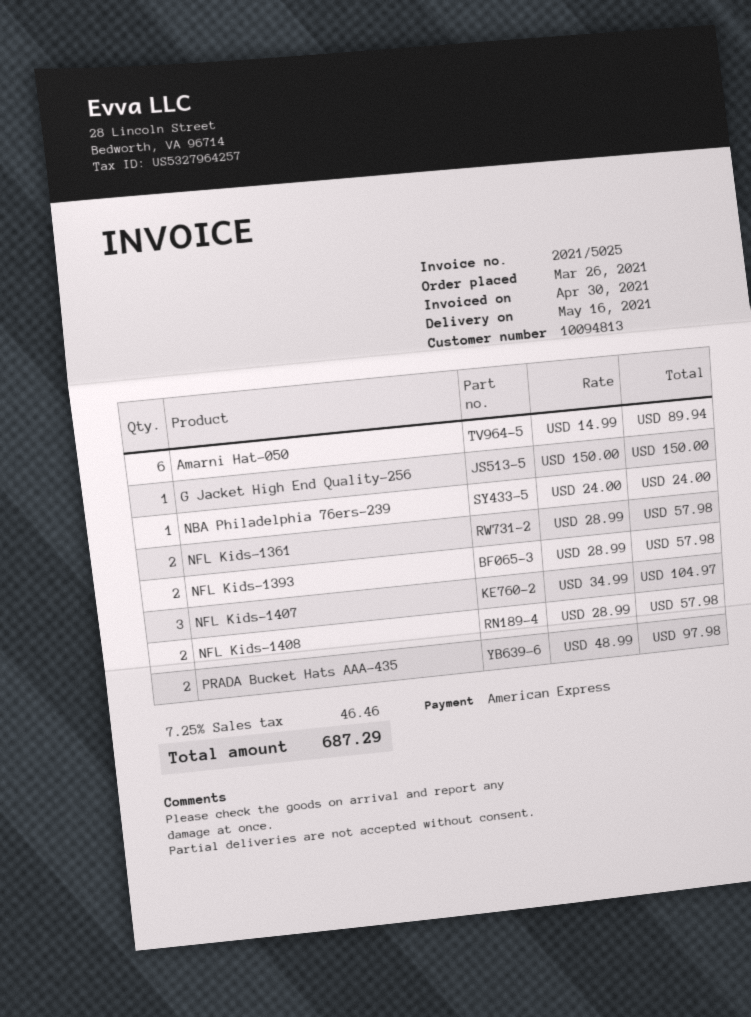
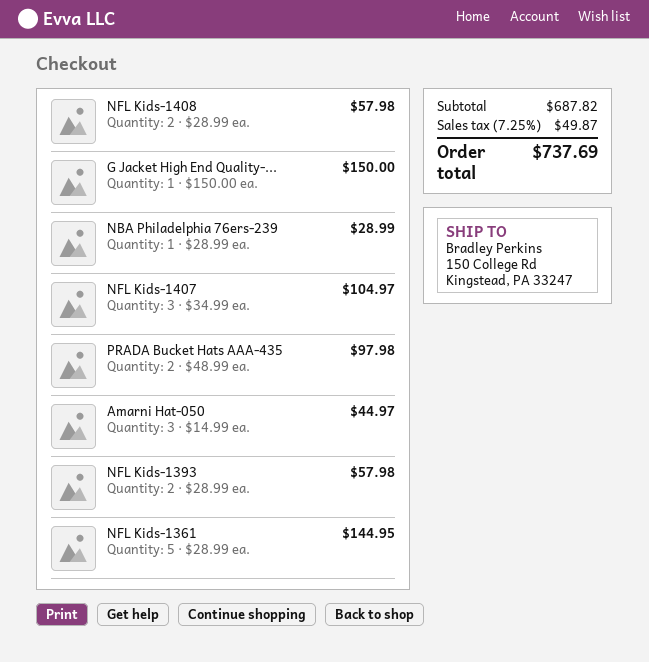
Amarni Hat-050: 6 x 14.99 = 89.94 -> 3 x 14.99 = 44.97
NBA Philadelphia 76ers-239: 1 x 24.00 = 24.00 -> 1 x 28.99 = 28.99
NFL Kids-1361: 2 x 28.99 = 57.98 -> 5 x 28.99 = 144.95
tax: 7.25% = 46.46 -> 7.25% = 49.87
total: 687.29 -> 737.69

